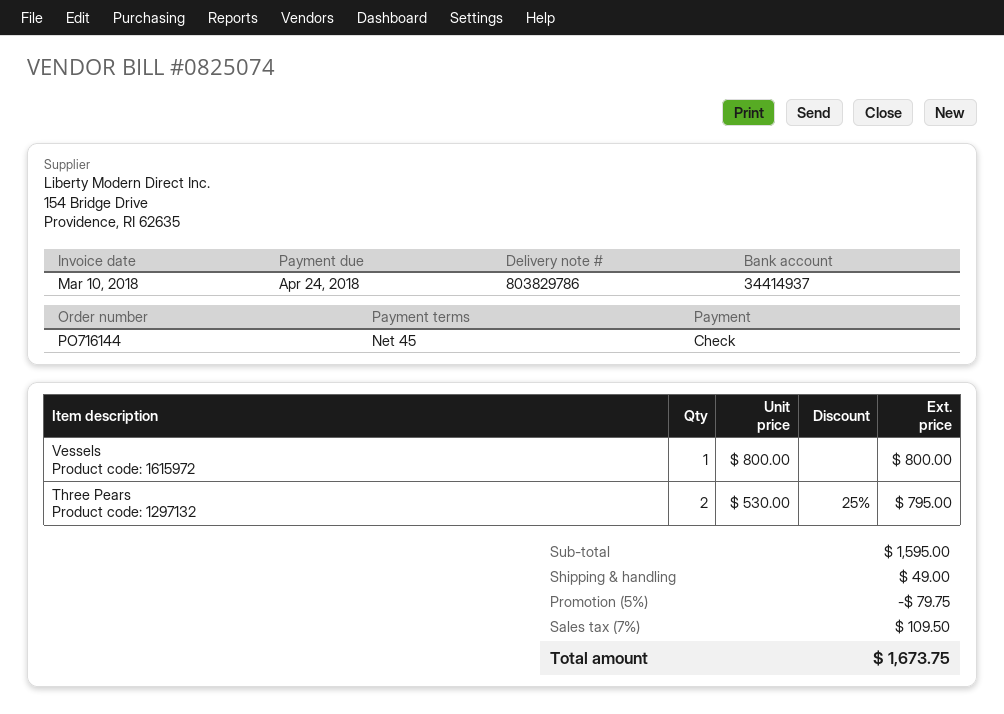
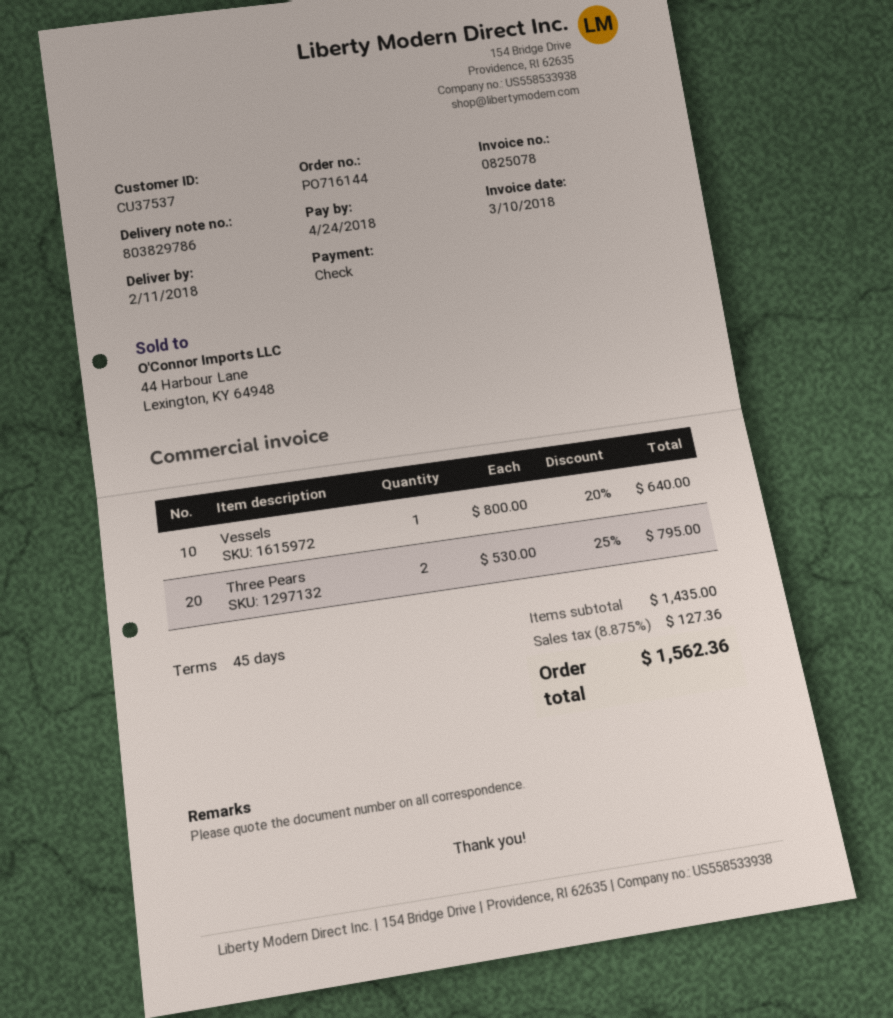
invoice number: 0825074 -> 0825078
Vessels: 1 x 800.00 = 800.00 -> 1 x 800.00 - 20% = 640.00
subtotal: 1595.00 -> 1435.00
discount: 5% = 79.75 -> none
shipping: 49.00 -> none
tax: 7% = 109.50 -> 8.875% = 127.36
total: 1673.75 -> 1562.36

